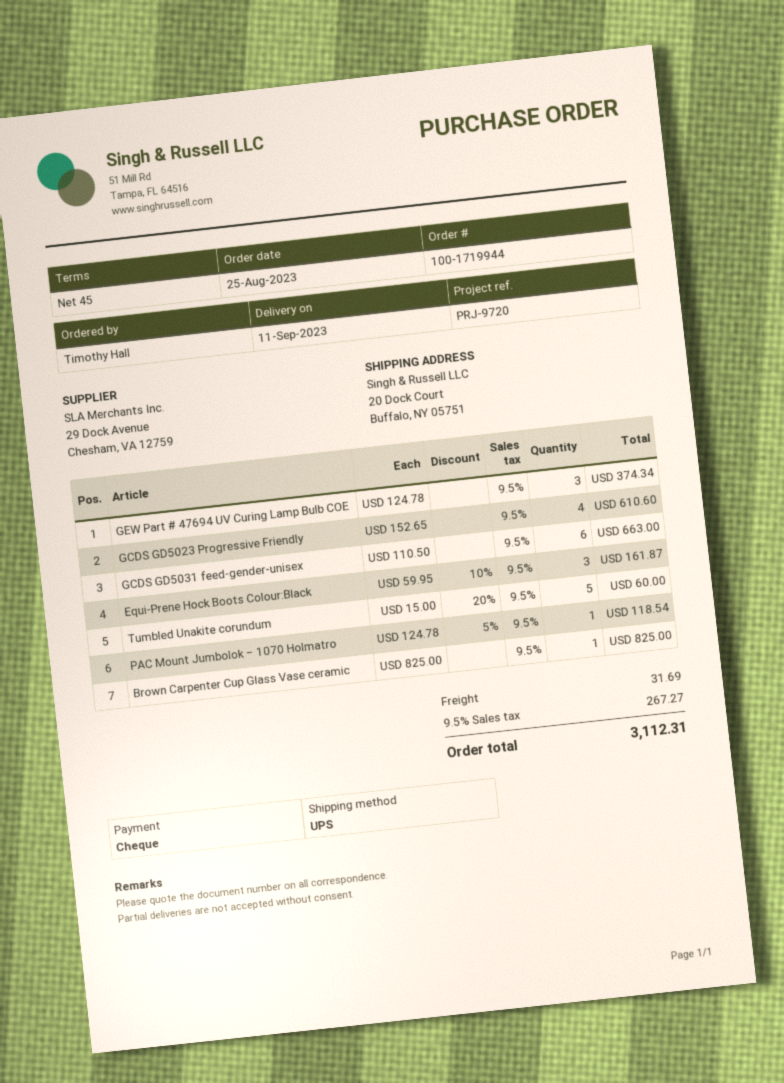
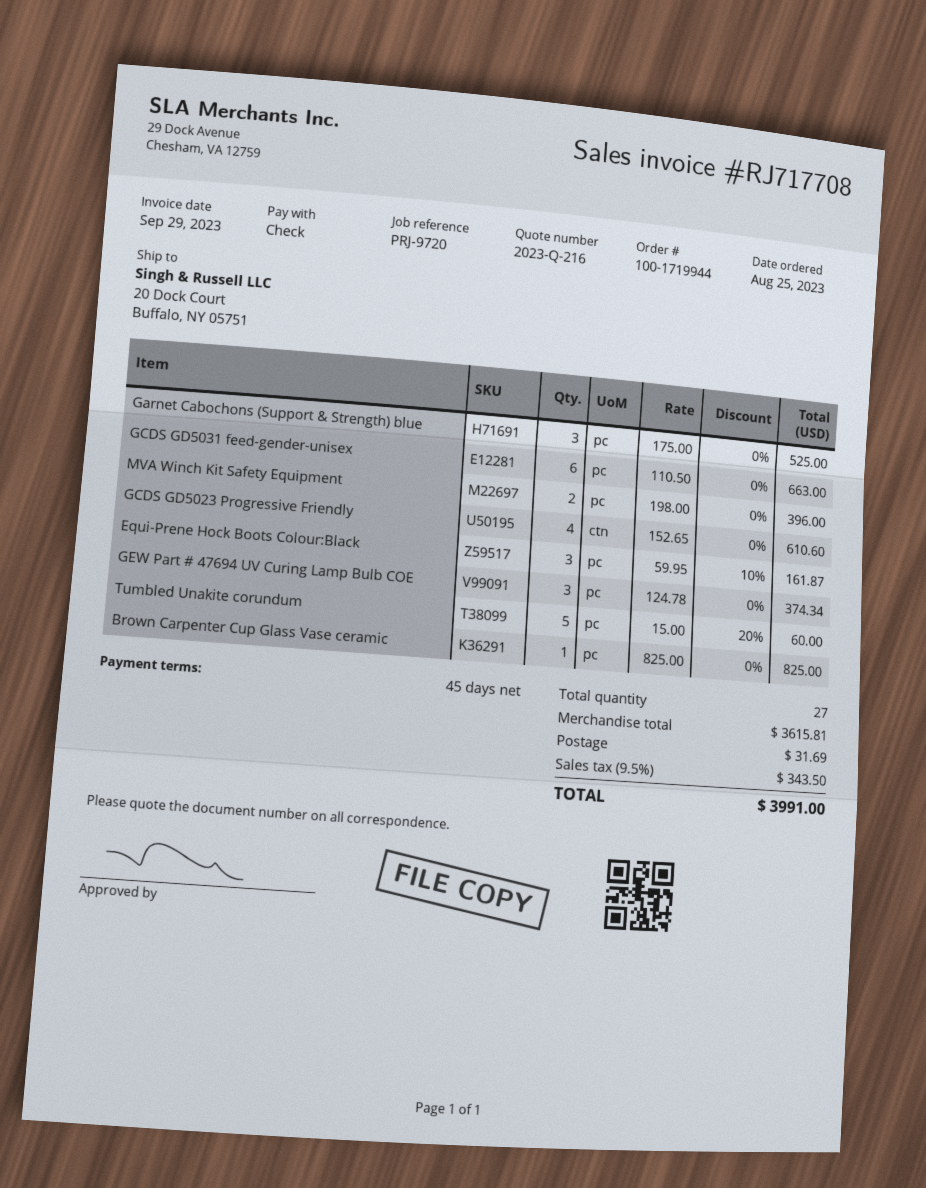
PAC Mount Jumbolok – 1070 Holmatro: 1 x 124.78 - 5% = 118.54 -> none
Garnet Cabochons (Support & Strength) blue: none -> 3 x 175.00 = 525.00
MVA Winch Kit Safety Equipment: none -> 2 x 198.00 = 396.00
tax: 9.5% = 267.27 -> 9.5% = 343.50
total: 3112.31 -> 3991.00

